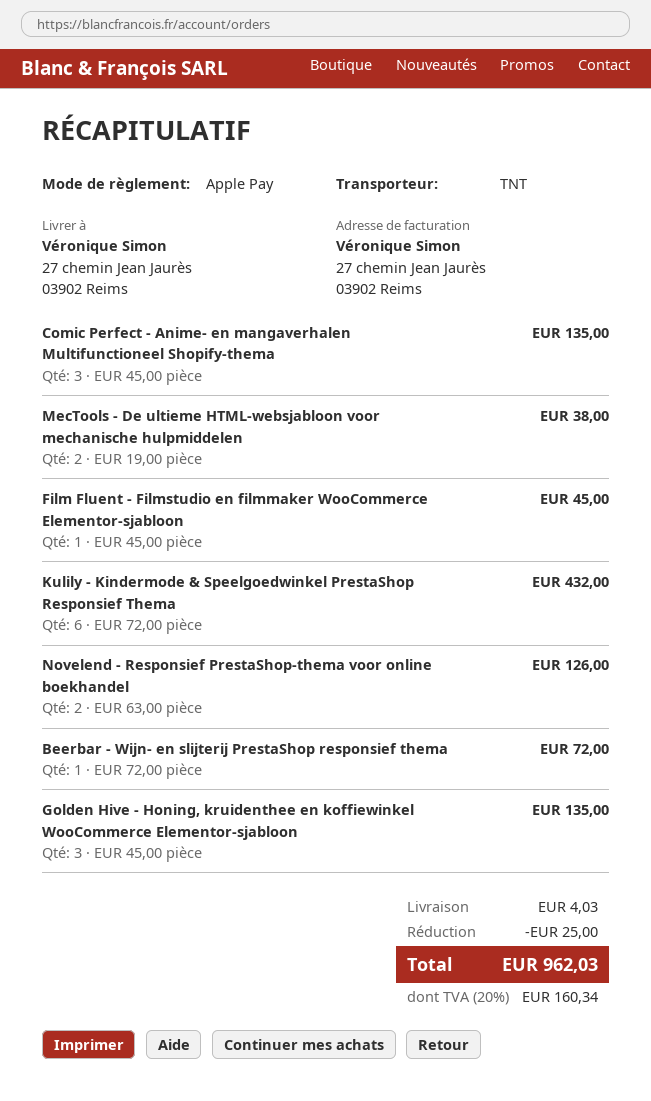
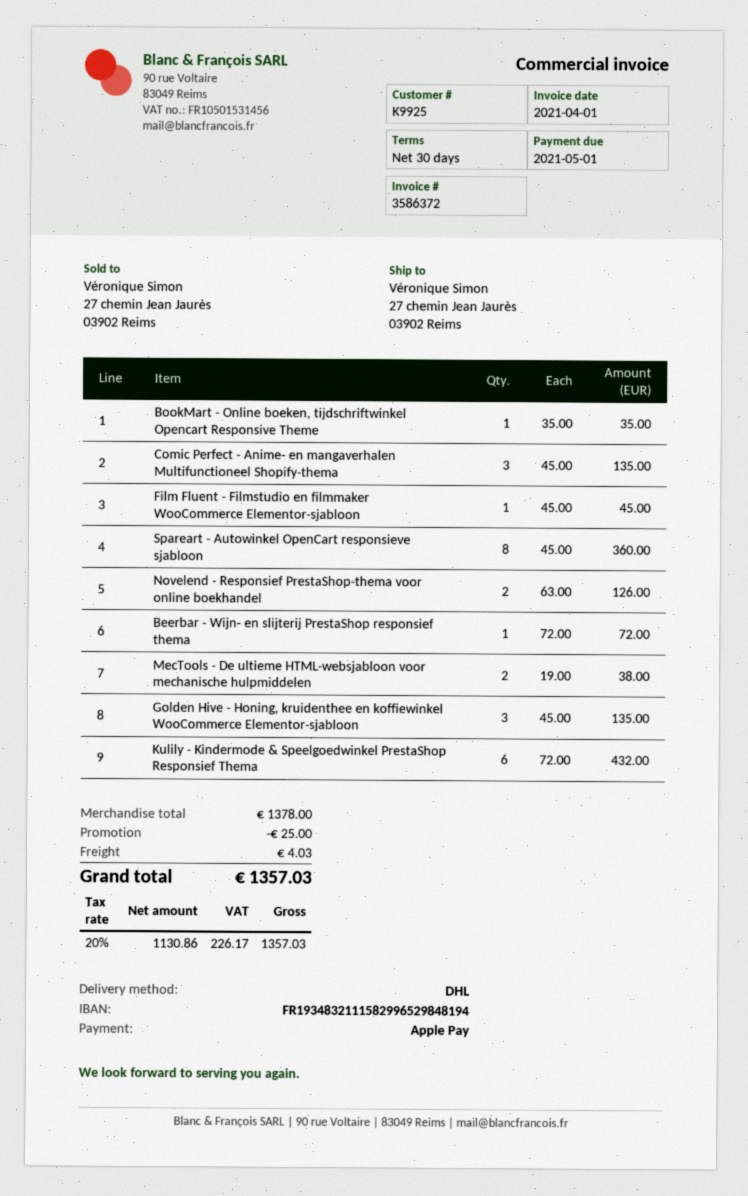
shipping method: TNT -> DHL
BookMart - Online boeken, tijdschriftwinkel Opencart Responsive Theme: none -> 1 x 35.00 = 35.00
Spareart - Autowinkel OpenCart responsieve sjabloon: none -> 8 x 45.00 = 360.00
tax: 20% = 160.34 -> 20% = 226.17
total: 962.03 -> 1357.03

